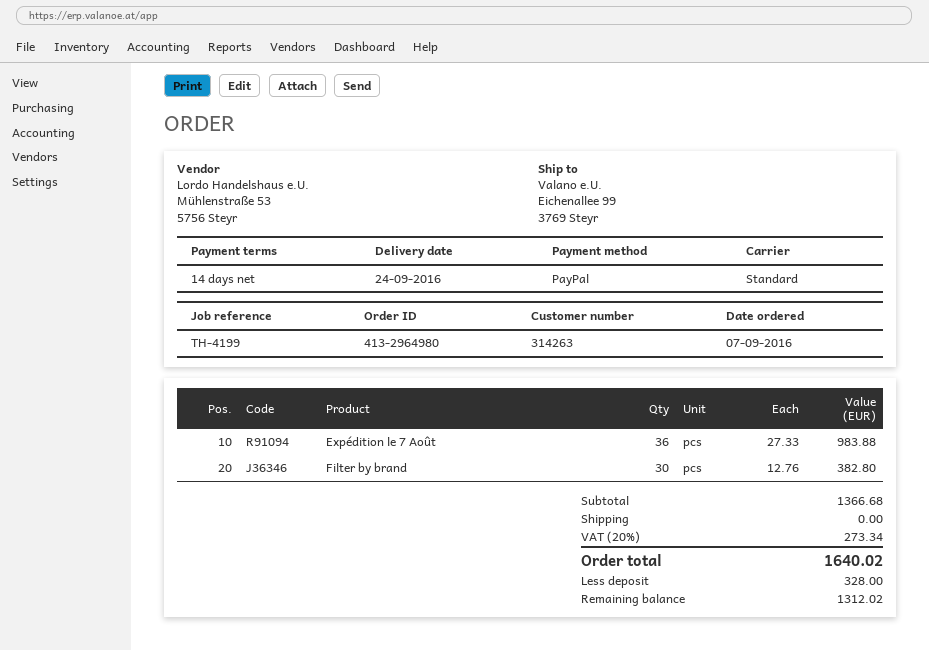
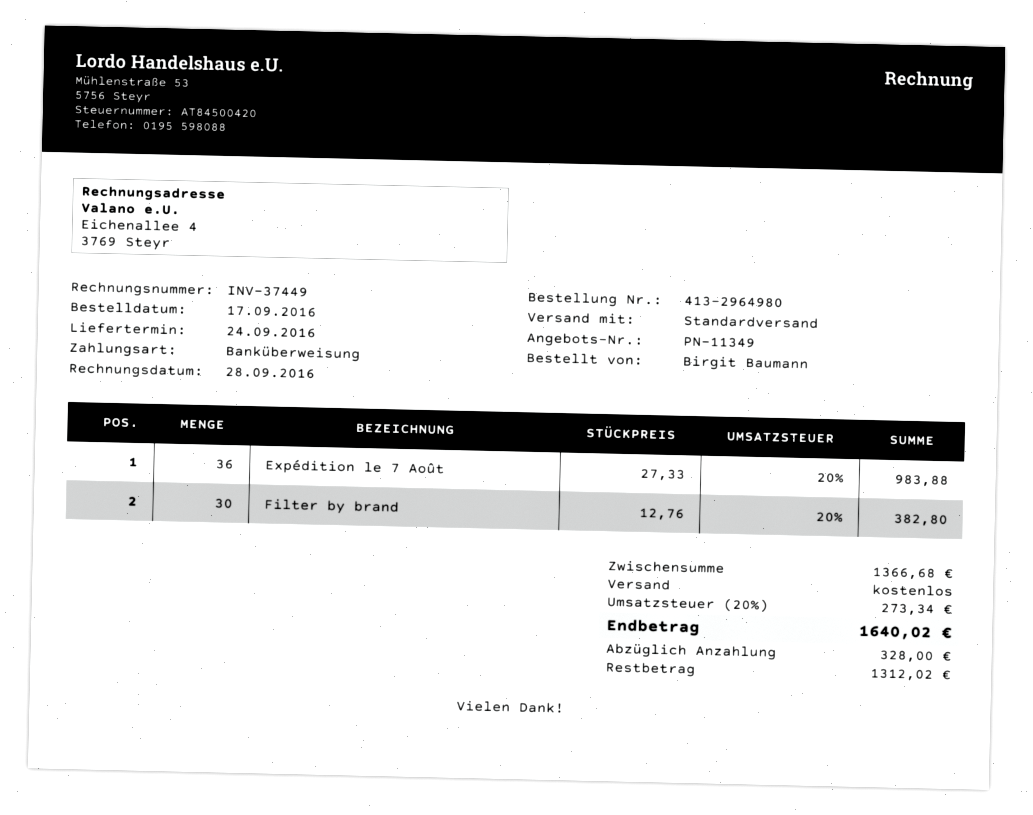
order date: 2016-09-07 -> 2016-09-17
payment method: PayPal -> bank transfer

